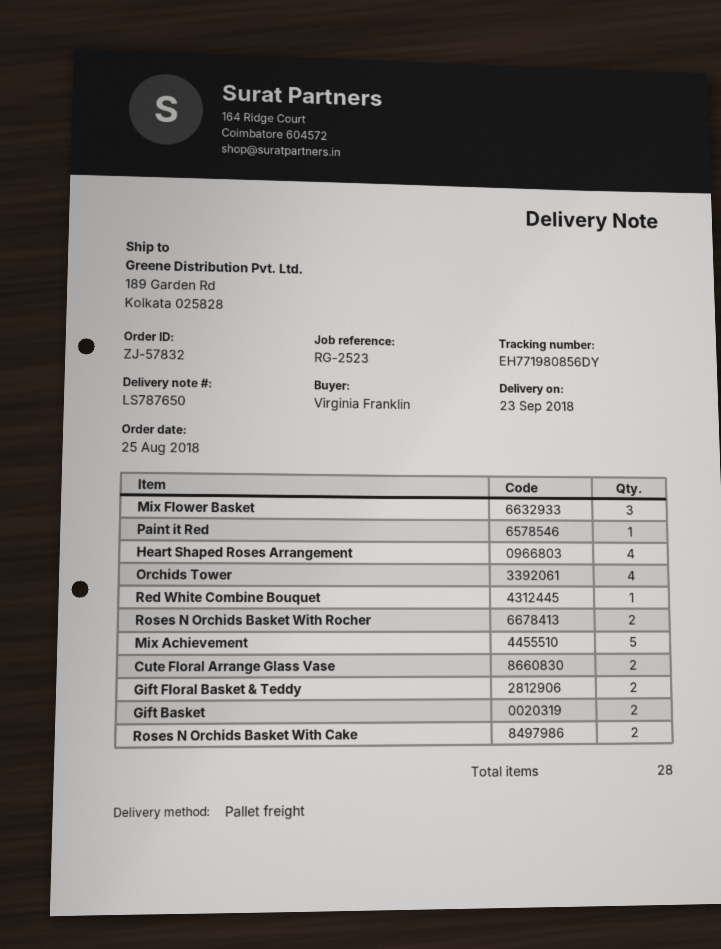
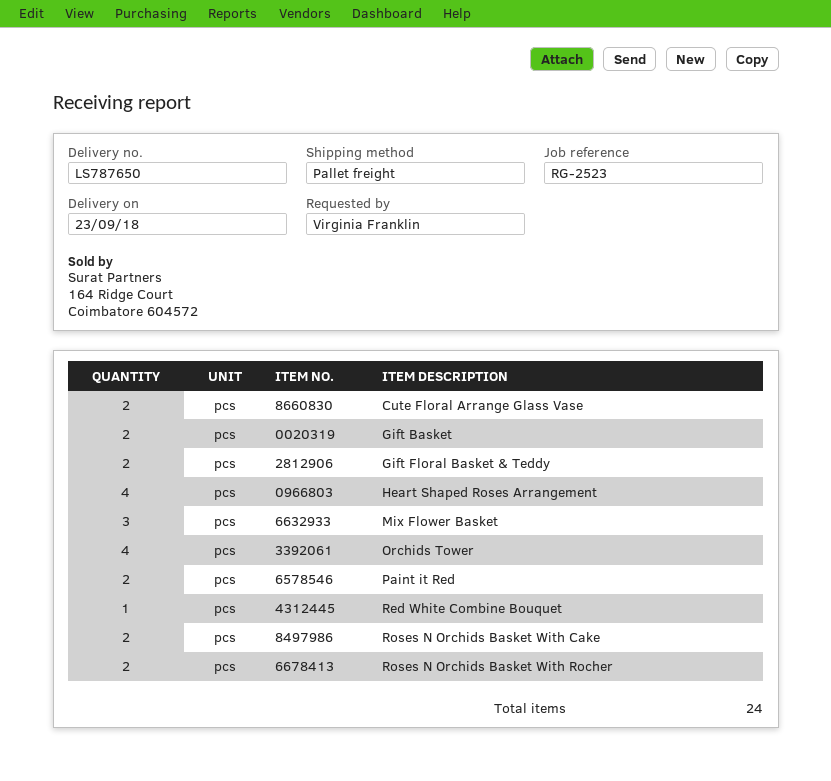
Paint it Red: 1 -> 2
Mix Achievement: 5 -> none
total quantity: 28 -> 24

